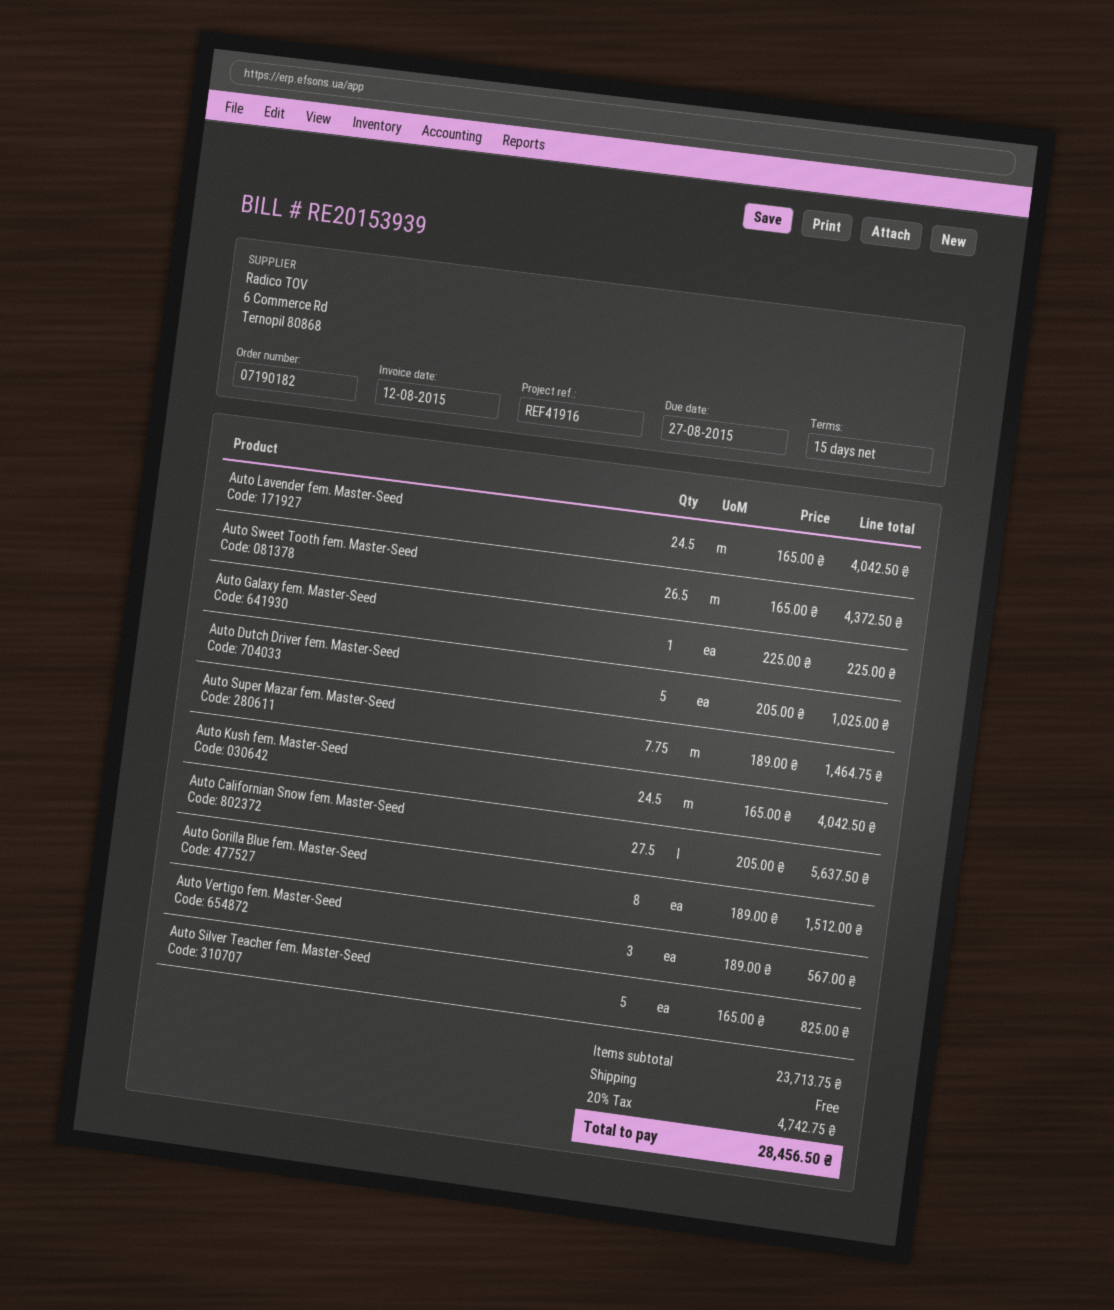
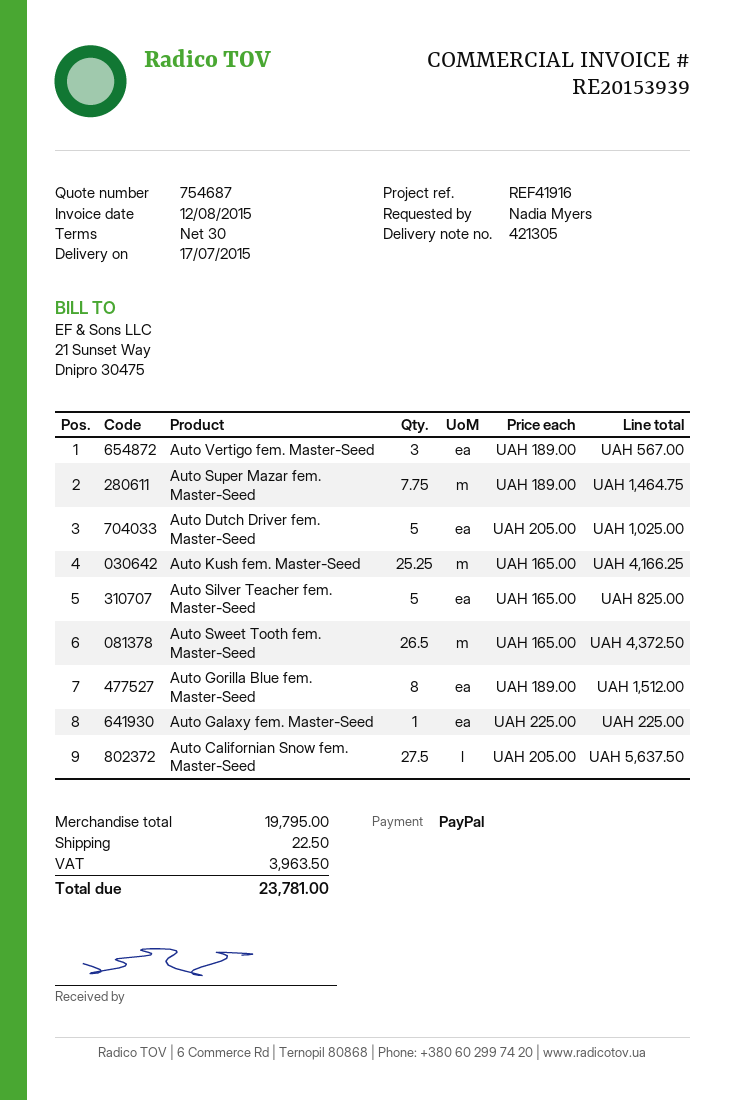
payment terms: 15 days -> 30 days
Auto Lavender fem. Master-Seed: 24.5 x 165.00 = 4042.50 -> none
Auto Kush fem. Master-Seed: 24.5 x 165.00 = 4042.50 -> 25.25 x 165.00 = 4166.25
subtotal: 23713.75 -> 19795.00
shipping: 0.00 -> 22.50
tax: 4742.75 -> 3963.50
total: 28456.50 -> 23781.00

